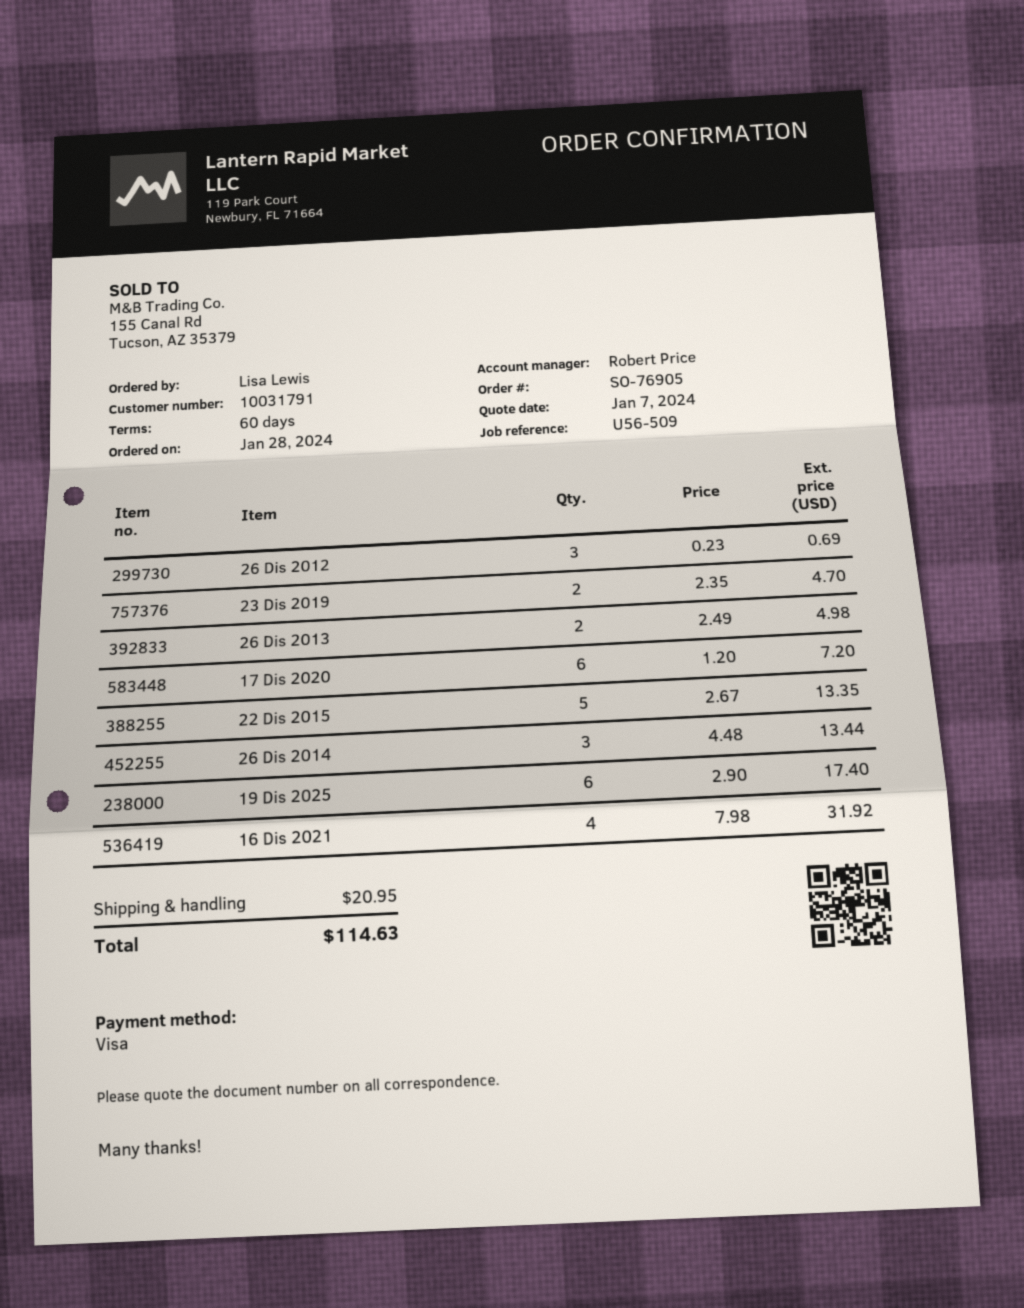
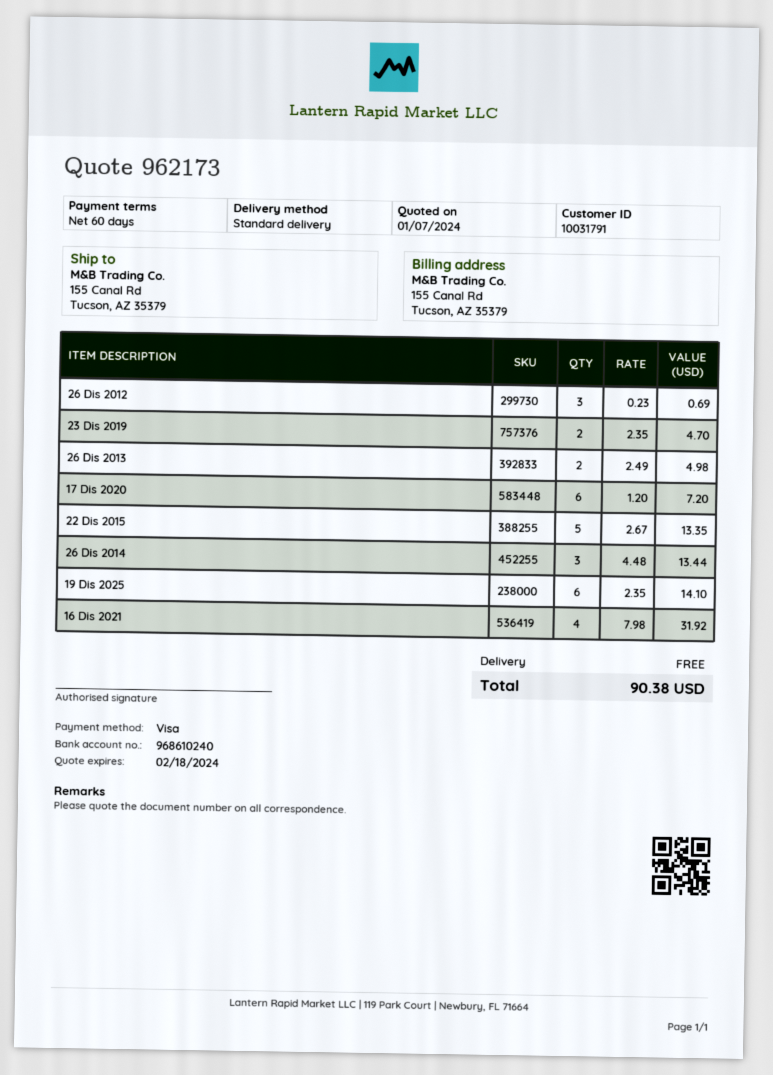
19 Dis 2025: 6 x 2.90 = 17.40 -> 6 x 2.35 = 14.10
shipping: 20.95 -> 0.00
total: 114.63 -> 90.38

